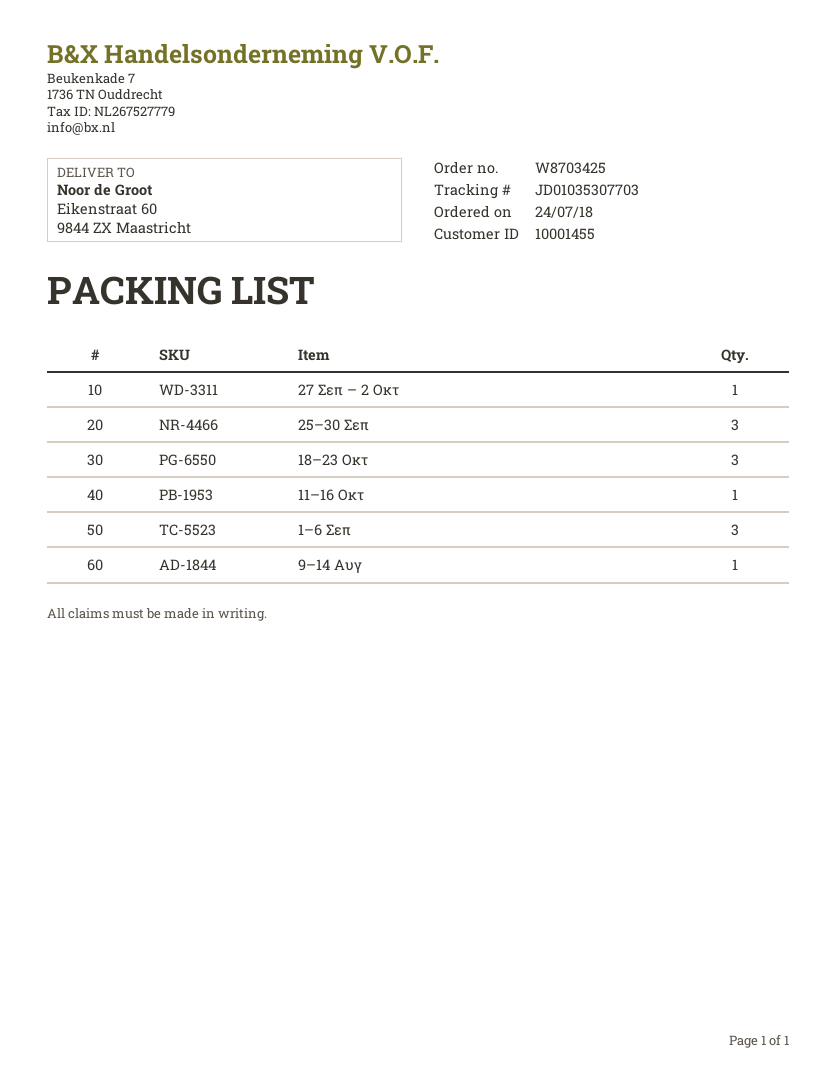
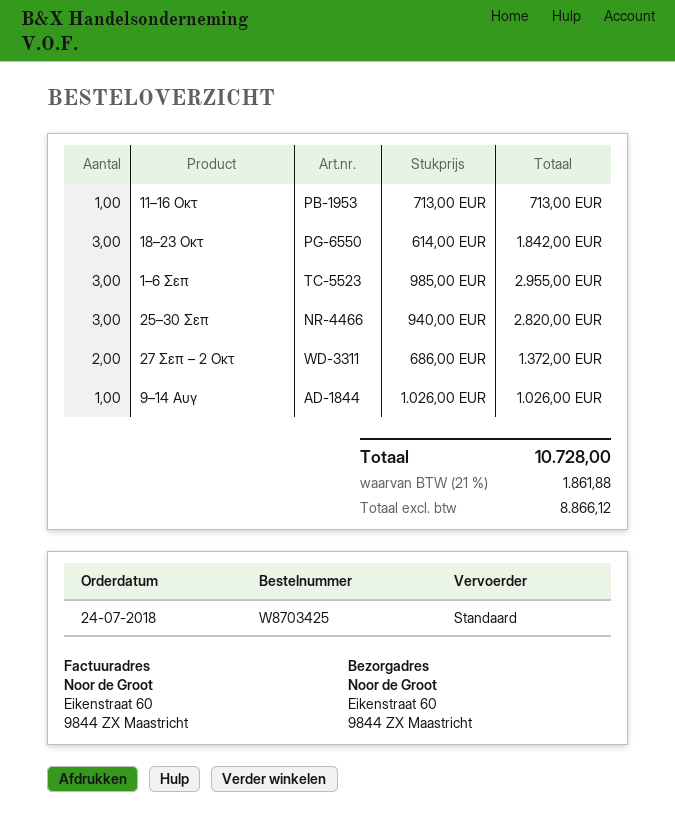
27 Σεπ – 2 Οκτ: 1 -> 2

